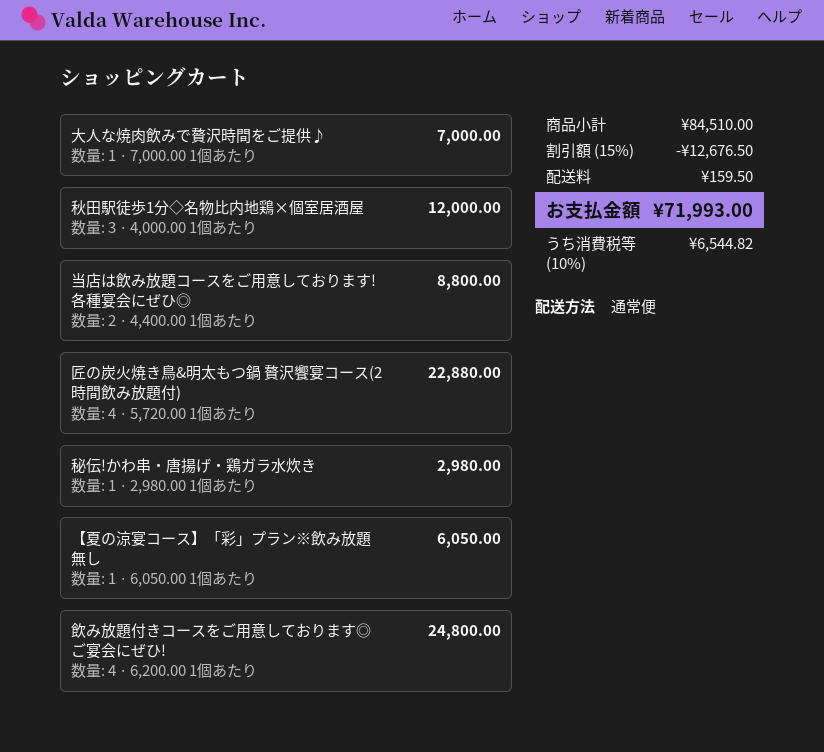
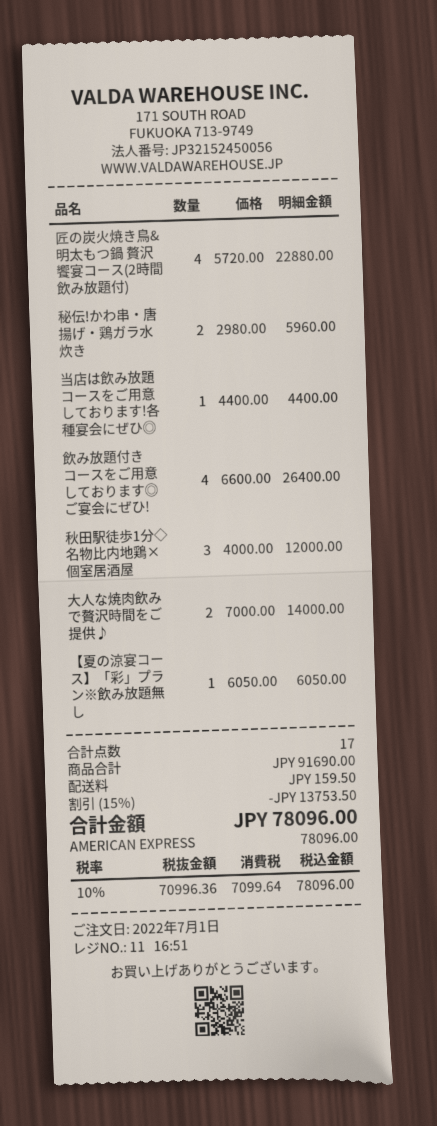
大人な焼肉飲みで贅沢時間をご提供♪: 1 x 7000.00 = 7000.00 -> 2 x 7000.00 = 14000.00
当店は飲み放題コースをご用意しております!各種宴会にぜひ◎: 2 x 4400.00 = 8800.00 -> 1 x 4400.00 = 4400.00
秘伝!かわ串・唐揚げ・鶏ガラ水炊き: 1 x 2980.00 = 2980.00 -> 2 x 2980.00 = 5960.00
飲み放題付きコースをご用意しております◎ご宴会にぜひ!: 4 x 6200.00 = 24800.00 -> 4 x 6600.00 = 26400.00
subtotal: 84510.00 -> 91690.00
discount: 15% = 12676.50 -> 15% = 13753.50
tax: 10% = 6544.82 -> 10% = 7099.64
total: 71993.00 -> 78096.00

